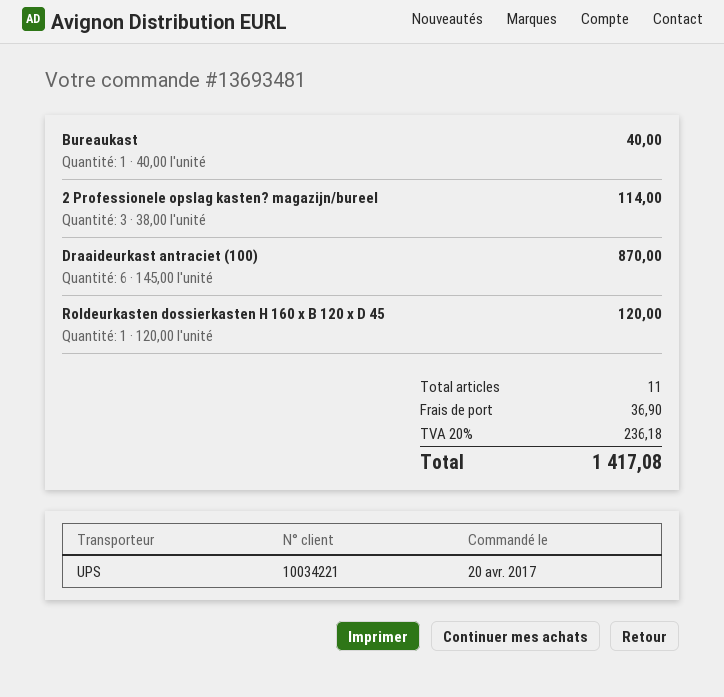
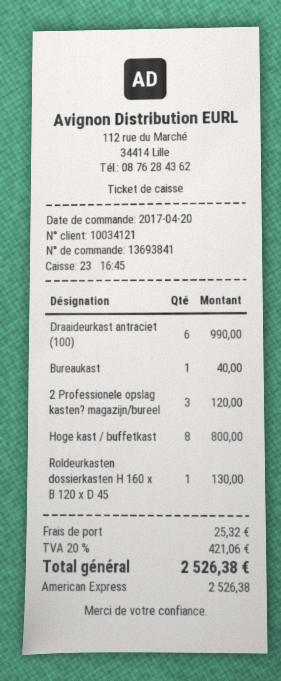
order number: 13693481 -> 13693841
customer number: 10034221 -> 10034121
2 Professionele opslag kasten? magazijn/bureel: 3 for 114.00 -> 3 for 120.00
Draaideurkast antraciet (100): 6 for 870.00 -> 6 for 990.00
Roldeurkasten dossierkasten H 160 x B 120 x D 45: 1 for 120.00 -> 1 for 130.00
Hoge kast / buffetkast: none -> 8 for 800.00
shipping: 36.90 -> 25.32
tax: 20% = 236.18 -> 20% = 421.06
total: 1417.08 -> 2526.38

